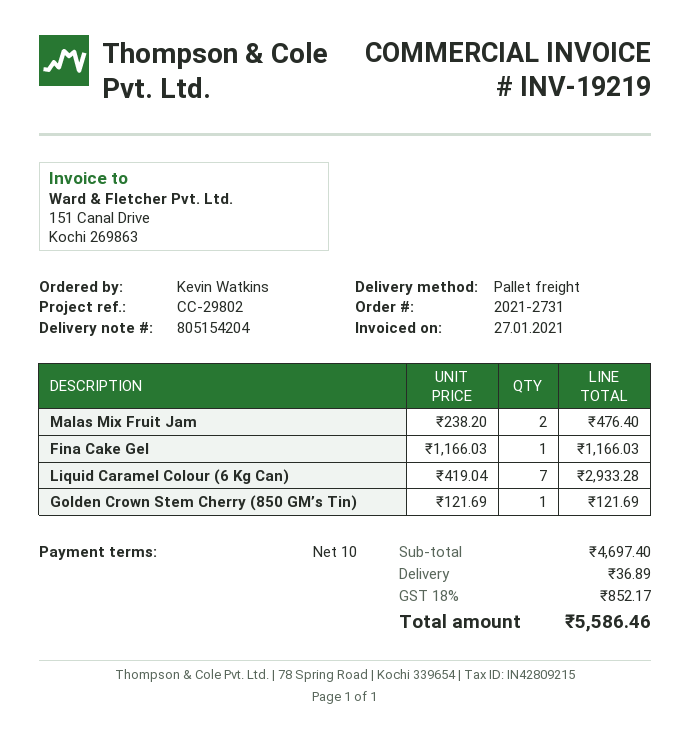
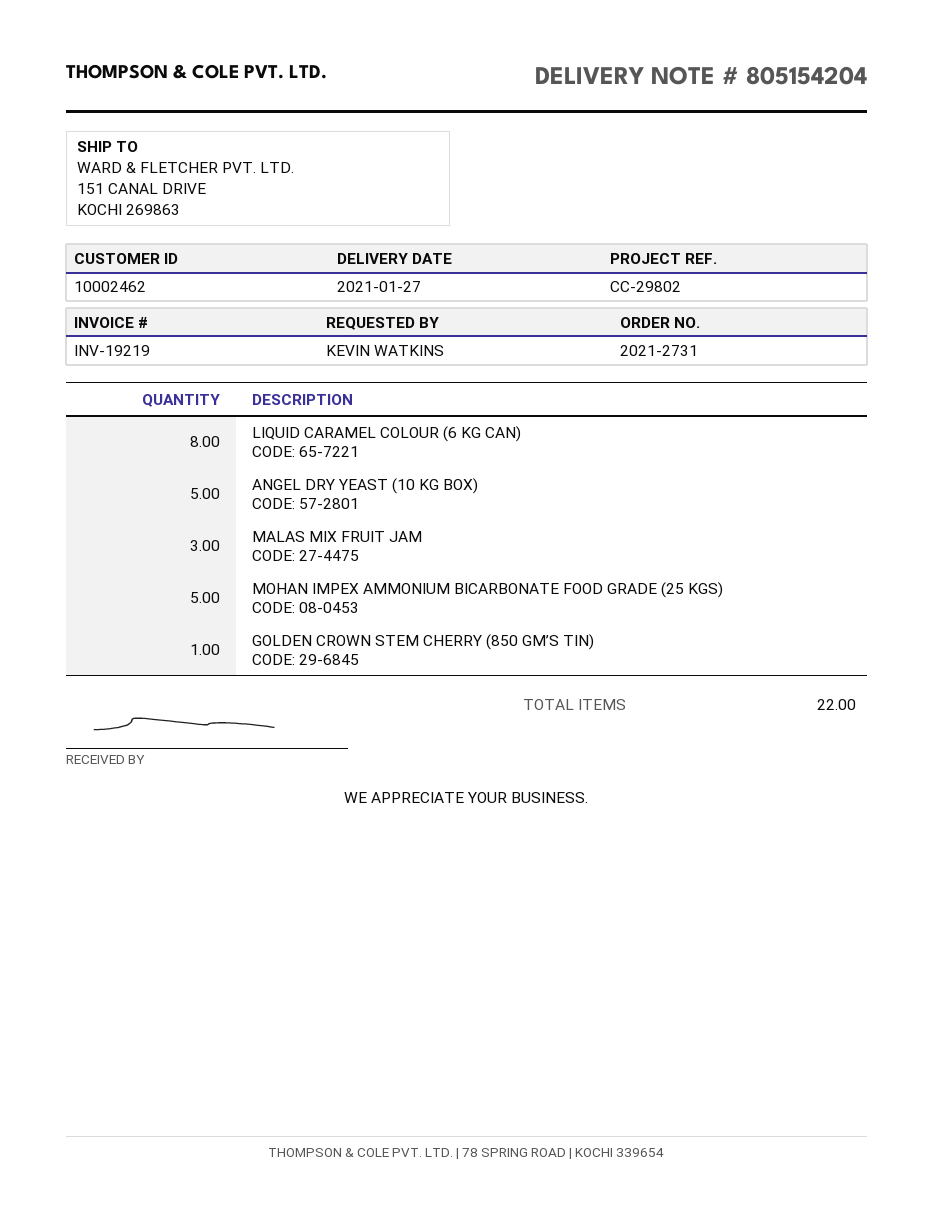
Malas Mix Fruit Jam: 2 -> 3
Fina Cake Gel: 1 -> none
Liquid Caramel Colour (6 Kg Can): 7 -> 8
ANGEL DRY YEAST (10 KG BOX): none -> 5
MOHAN IMPEX AMMONIUM BICARBONATE FOOD GRADE (25 KGS): none -> 5

